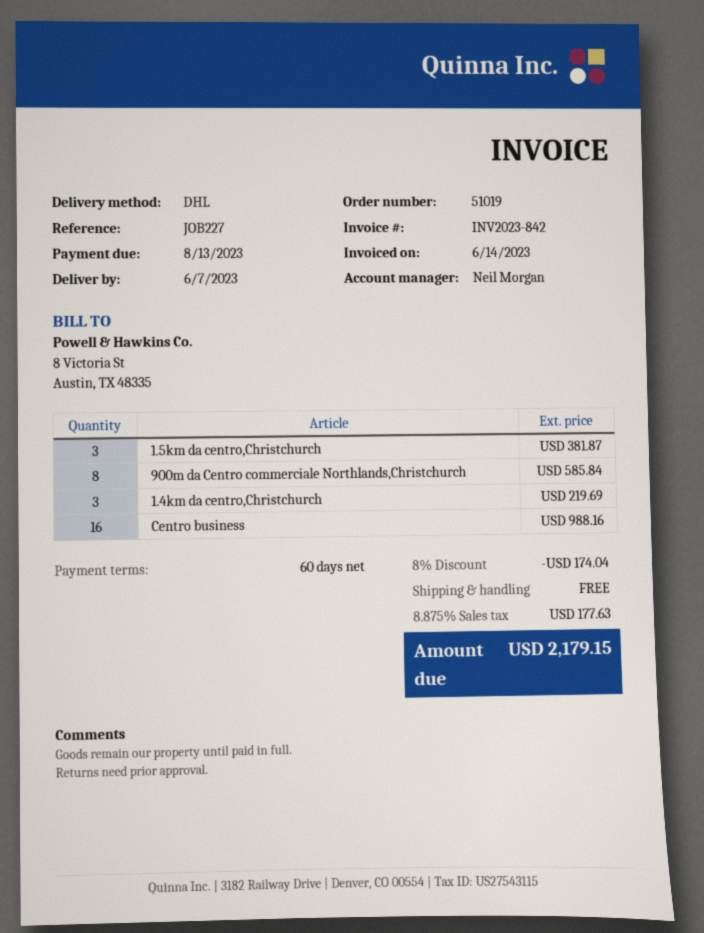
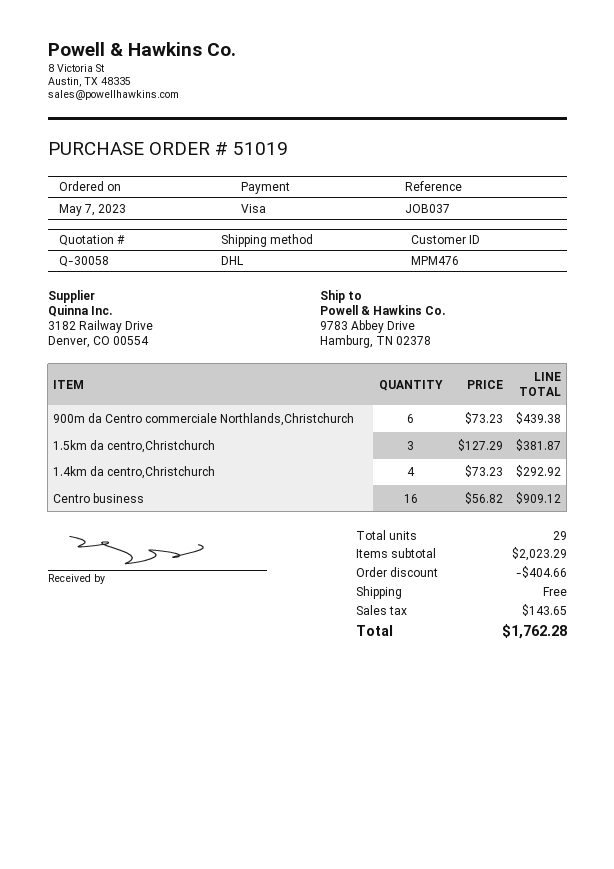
reference: JOB227 -> JOB037
900m da Centro commerciale Northlands,Christchurch: 8 for 585.84 -> 6 for 439.38
1.4km da centro,Christchurch: 3 for 219.69 -> 4 for 292.92
Centro business: 16 for 988.16 -> 16 for 909.12
discount: 174.04 -> 404.66
tax: 177.63 -> 143.65
total: 2179.15 -> 1762.28

